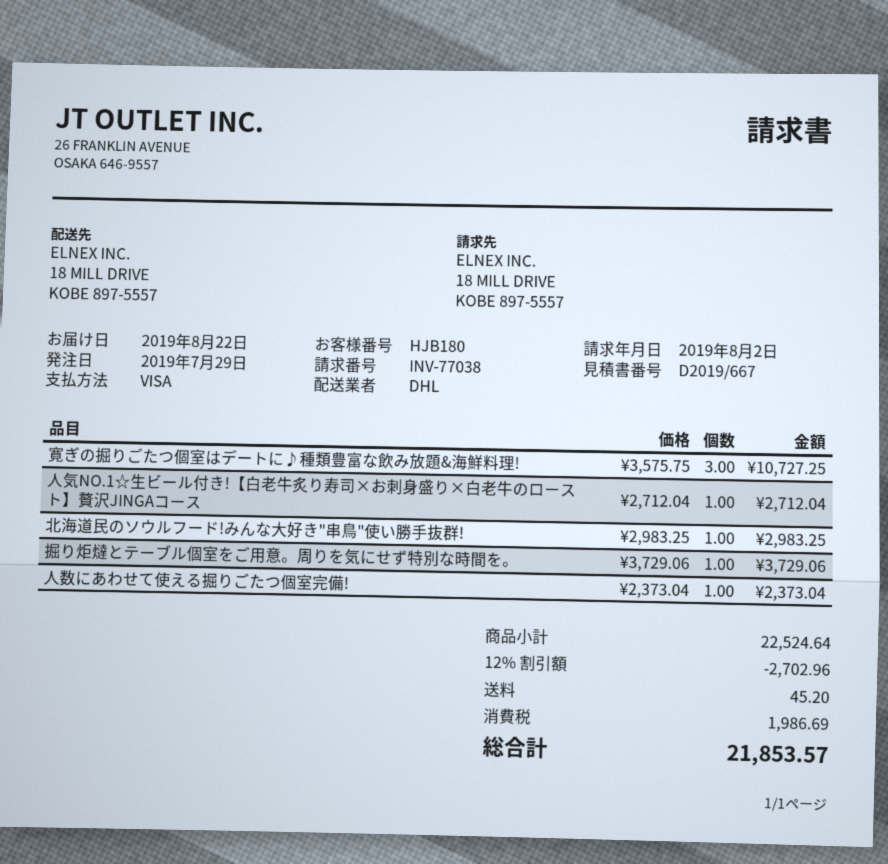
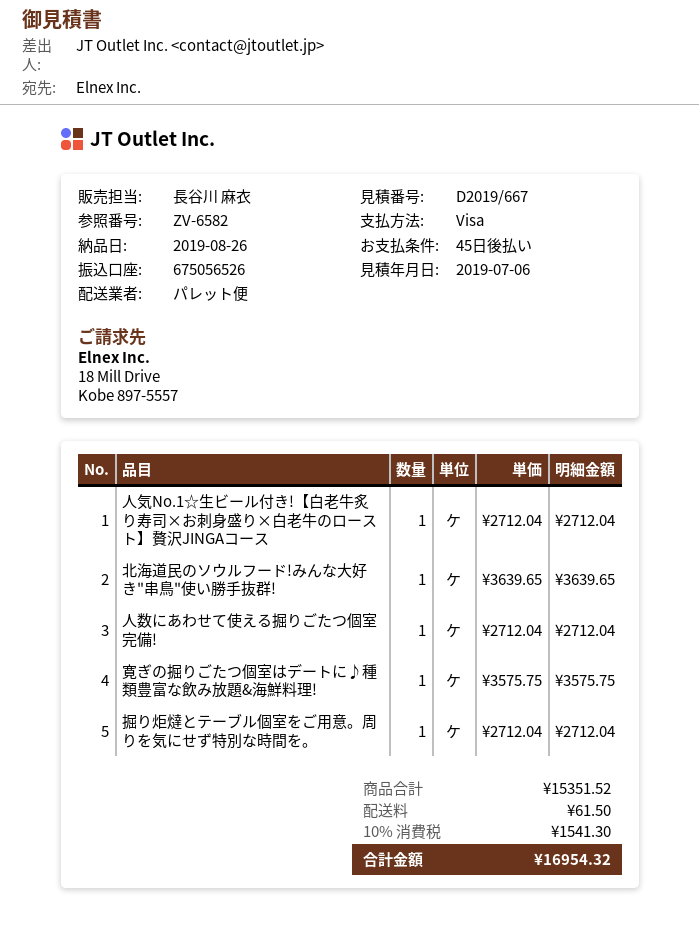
delivery date: 2019-08-22 -> 2019-08-26
shipping method: DHL -> pallet freight
寛ぎの掘りごたつ個室はデートに♪種類豊富な飲み放題&海鮮料理!: 3 x 3575.75 = 10727.25 -> 1 x 3575.75 = 3575.75
北海道民のソウルフード!みんな大好き"串鳥"使い勝手抜群!: 1 x 2983.25 = 2983.25 -> 1 x 3639.65 = 3639.65
掘り炬燵とテーブル個室をご用意。周りを気にせず特別な時間を。: 1 x 3729.06 = 3729.06 -> 1 x 2712.04 = 2712.04
人数にあわせて使える掘りごたつ個室完備!: 1 x 2373.04 = 2373.04 -> 1 x 2712.04 = 2712.04
subtotal: 22524.64 -> 15351.52
discount: 12% = 2702.96 -> none
shipping: 45.20 -> 61.50
tax: 1986.69 -> 1541.30
total: 21853.57 -> 16954.32

